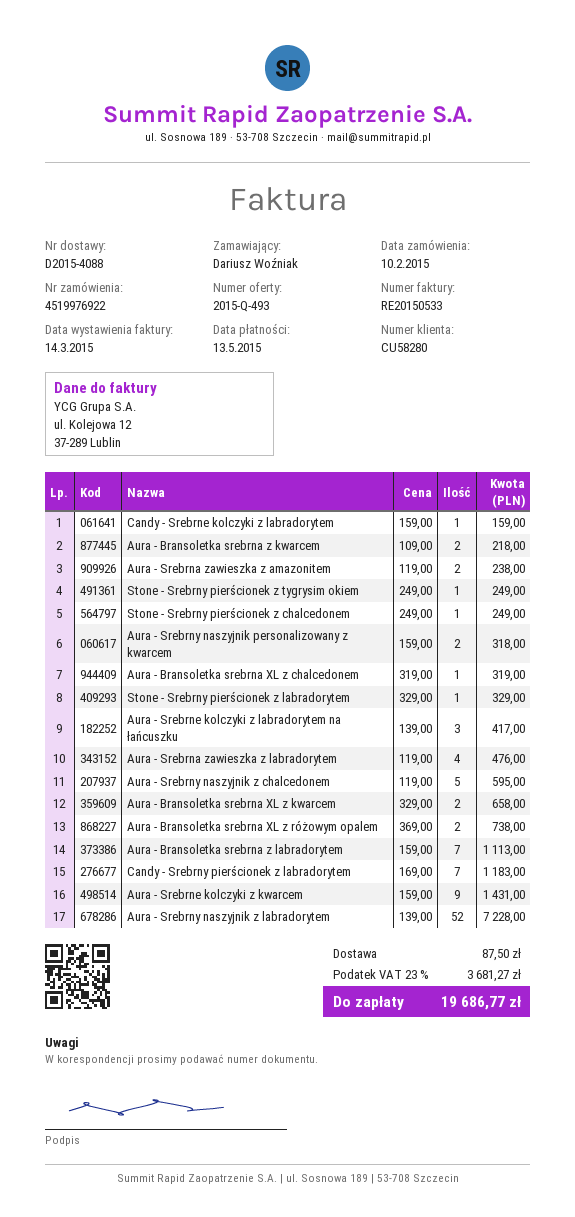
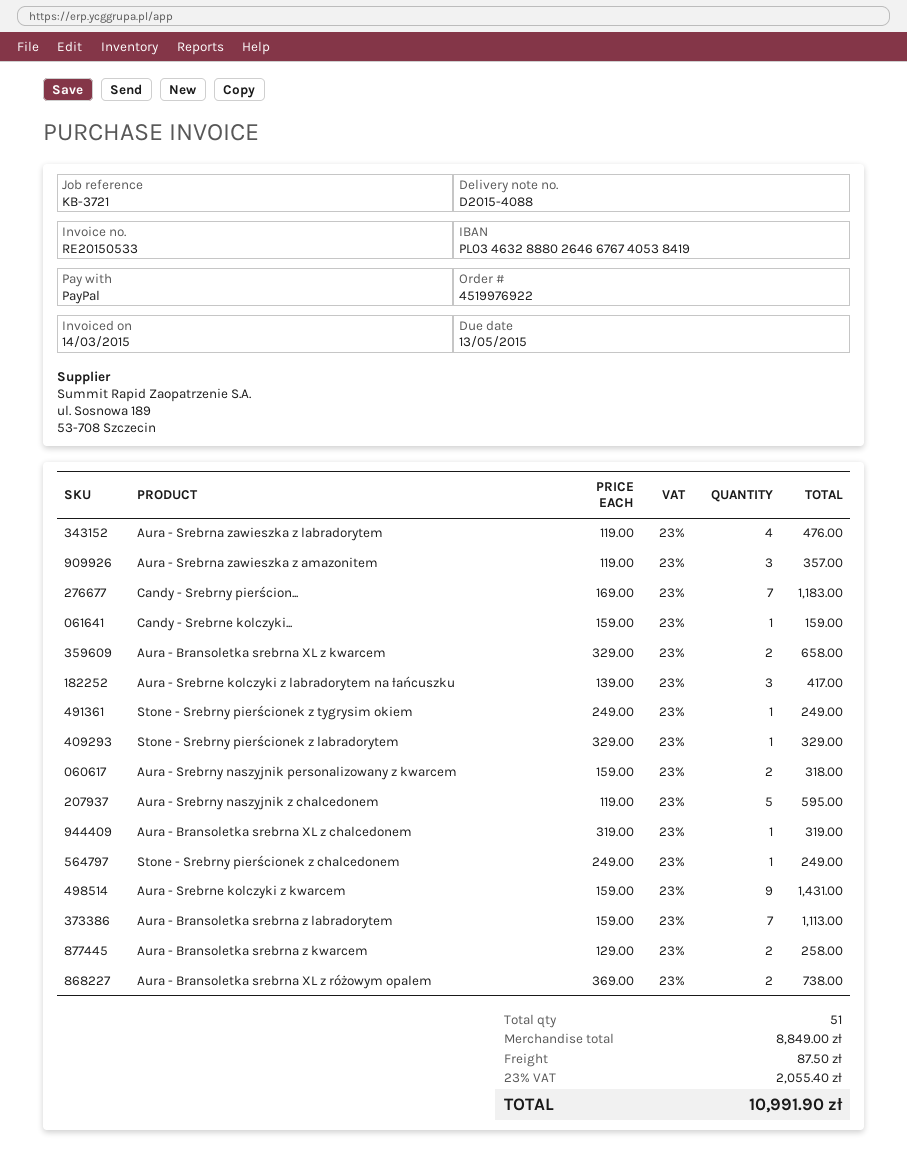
Aura - Bransoletka srebrna z kwarcem: 2 x 109.00 = 218.00 -> 2 x 129.00 = 258.00
Aura - Srebrna zawieszka z amazonitem: 2 x 119.00 = 238.00 -> 3 x 119.00 = 357.00
Aura - Srebrny naszyjnik z labradorytem: 52 x 139.00 = 7228.00 -> none
tax: 23% = 3681.27 -> 23% = 2055.40
total: 19686.77 -> 10991.90

